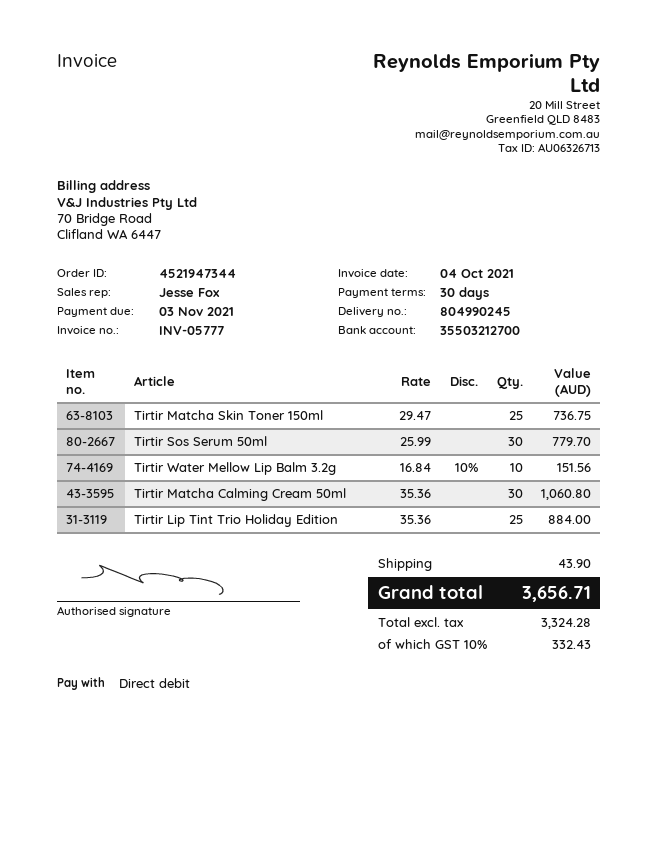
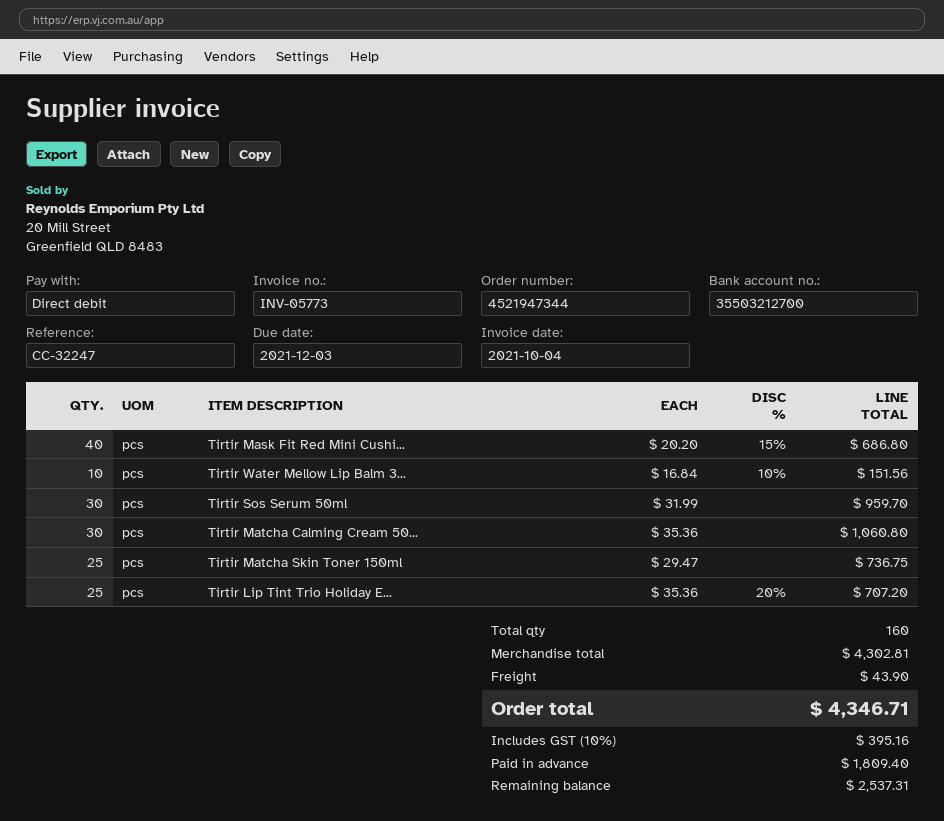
invoice number: INV-05777 -> INV-05773
due date: 2021-11-03 -> 2021-12-03
Tirtir Sos Serum 50ml: 30 x 25.99 = 779.70 -> 30 x 31.99 = 959.70
Tirtir Lip Tint Trio Holiday Edition: 25 x 35.36 = 884.00 -> 25 x 35.36 - 20% = 707.20
Tirtir Mask Fit Red Mini Cushi...: none -> 40 x 20.20 - 15% = 686.80
tax: 10% = 332.43 -> 10% = 395.16
total: 3656.71 -> 4346.71

